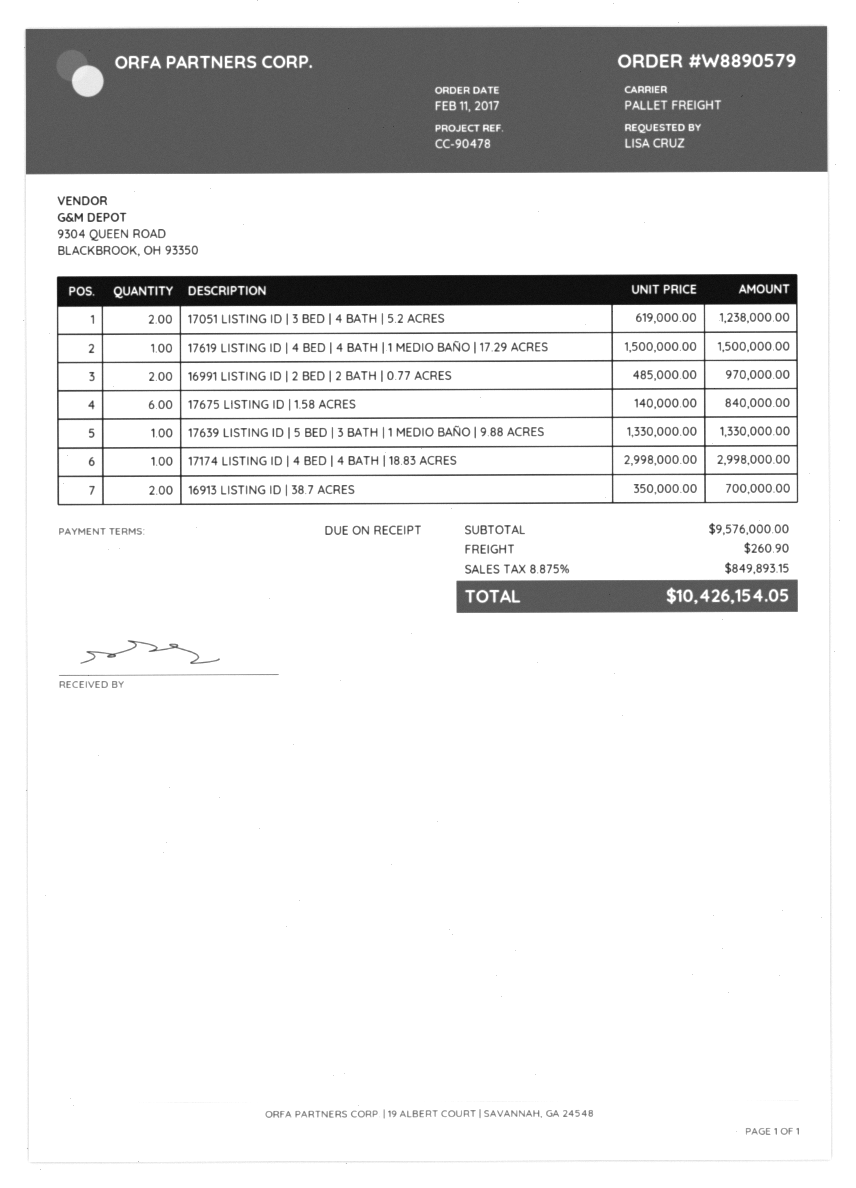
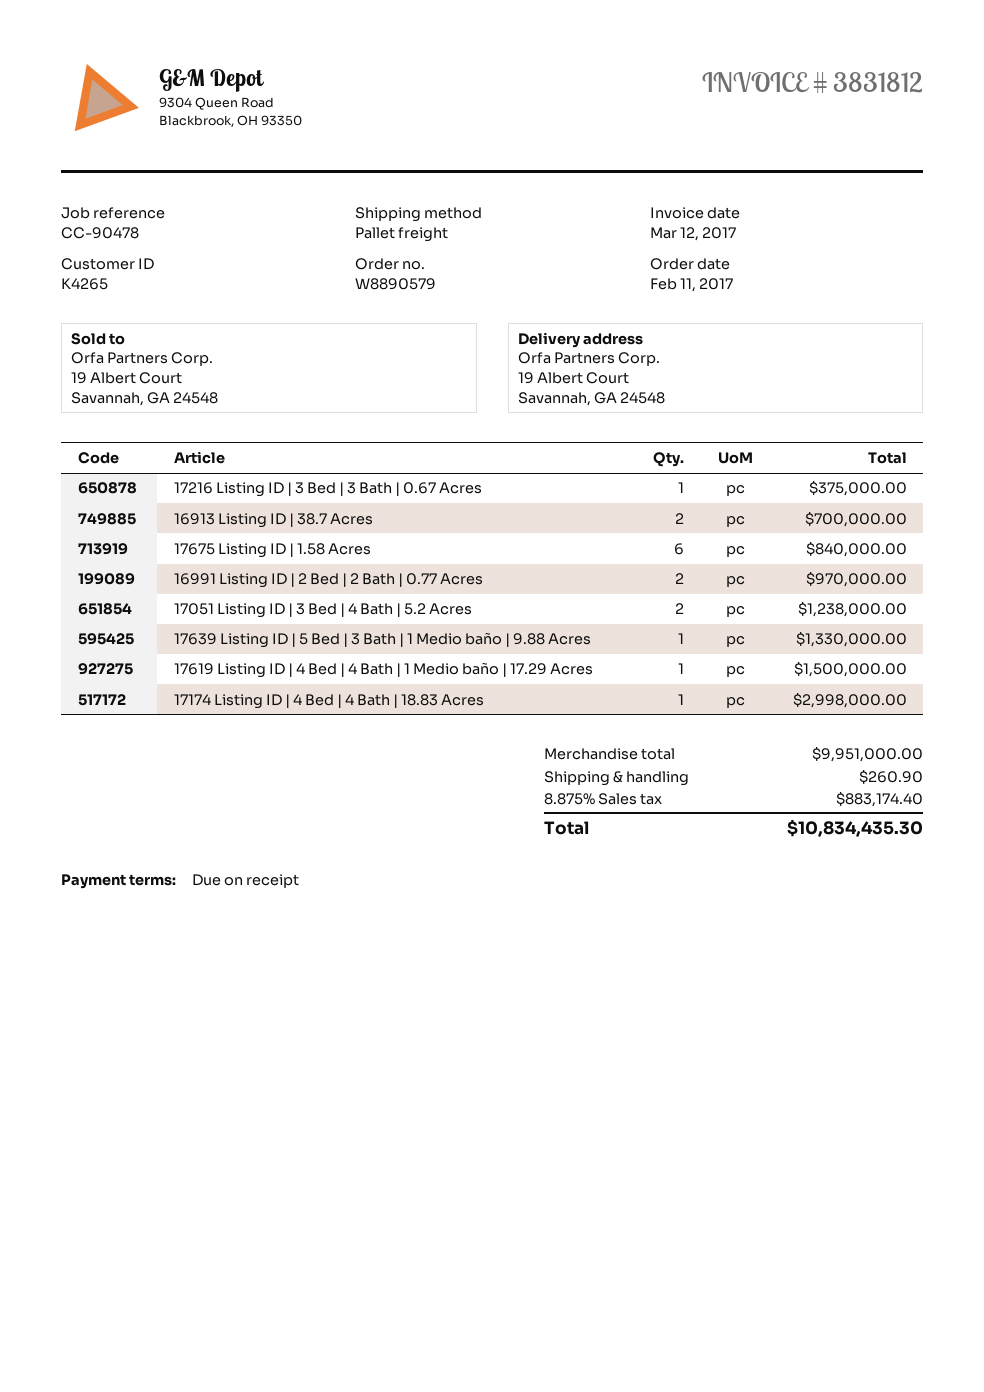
17216 Listing ID | 3 Bed | 3 Bath | 0.67 Acres: none -> 1 for 375000.00
subtotal: 9576000.00 -> 9951000.00
tax: 8.875% = 849893.15 -> 8.875% = 883174.40
total: 10426154.05 -> 10834435.30

